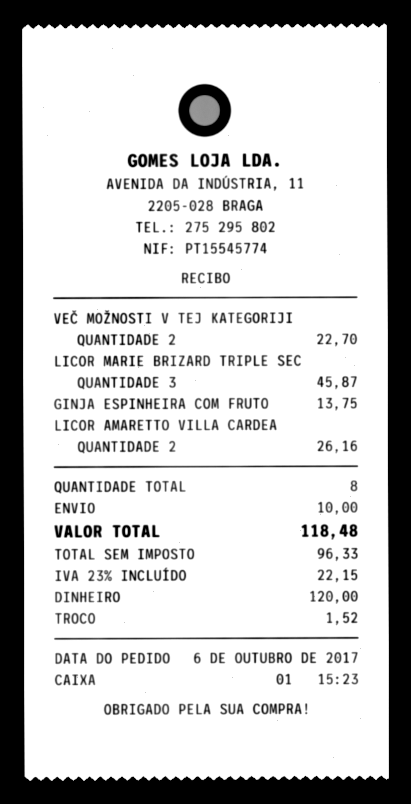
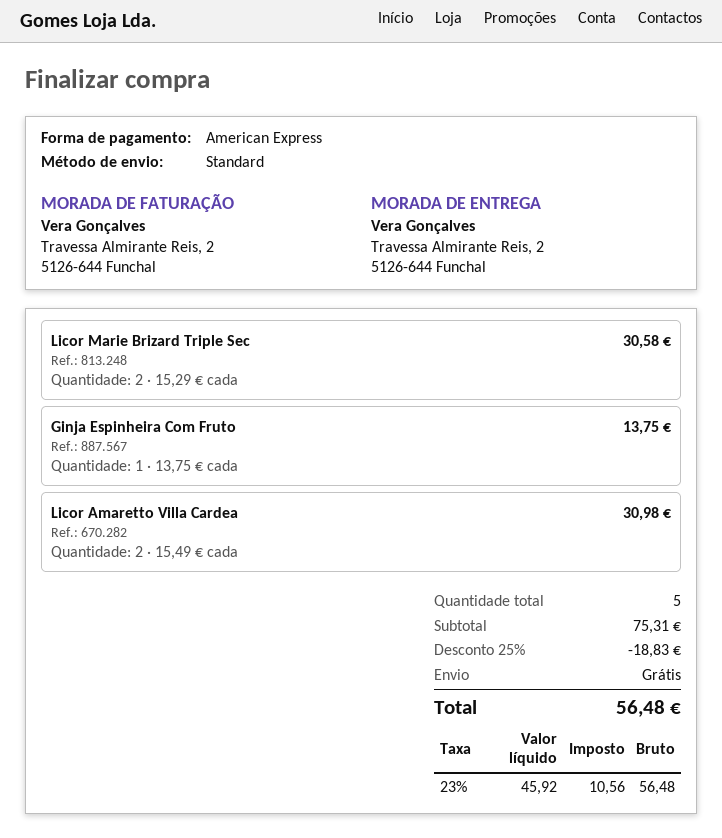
payment method: cash -> American Express
VEČ MOŽNOSTI V TEJ KATEGORIJI: 2 for 22.70 -> none
LICOR MARIE BRIZARD TRIPLE SEC: 3 for 45.87 -> 2 for 30.58
LICOR AMARETTO VILLA CARDEA: 2 for 26.16 -> 2 for 30.98
total quantity: 8 -> 5
discount: none -> 25% = 18.83
shipping: 10.00 -> 0.00
net: 96.33 -> 45.92
tax: 23% = 22.15 -> 23% = 10.56
total: 118.48 -> 56.48

